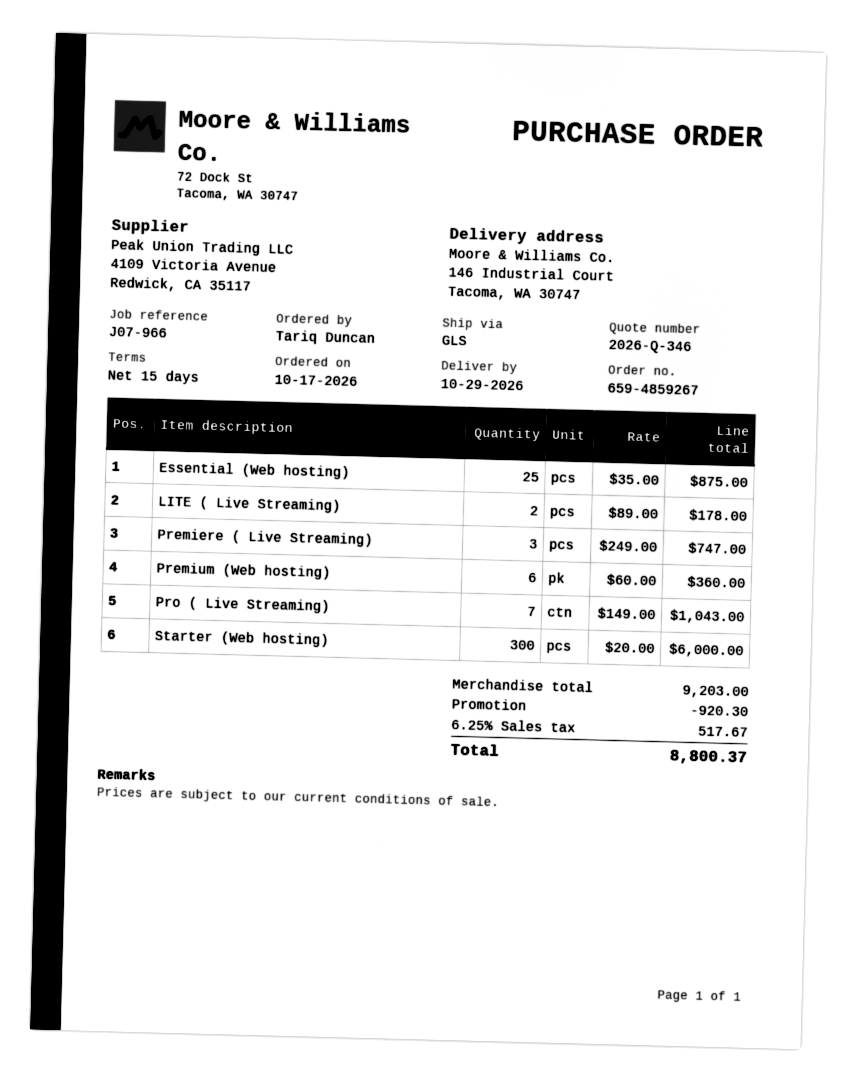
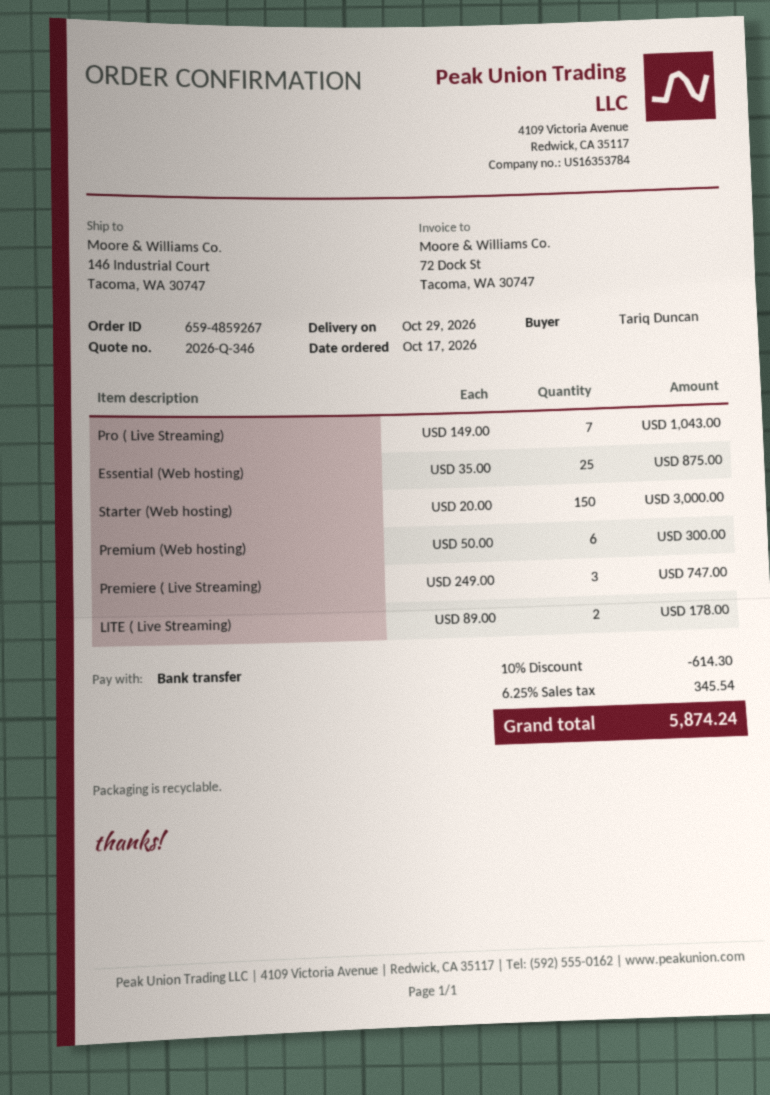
Premium (Web hosting): 6 x 60.00 = 360.00 -> 6 x 50.00 = 300.00
Starter (Web hosting): 300 x 20.00 = 6000.00 -> 150 x 20.00 = 3000.00
discount: 920.30 -> 614.30
tax: 6.25% = 517.67 -> 6.25% = 345.54
total: 8800.37 -> 5874.24

